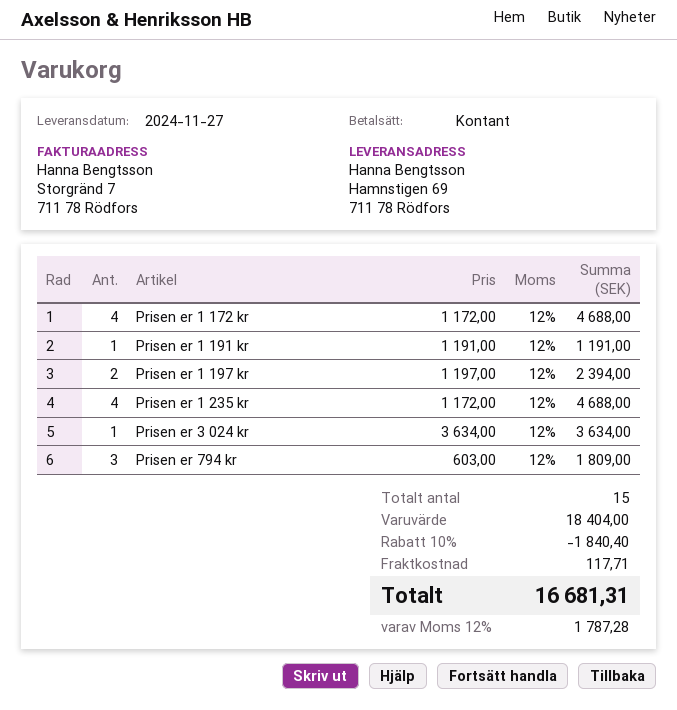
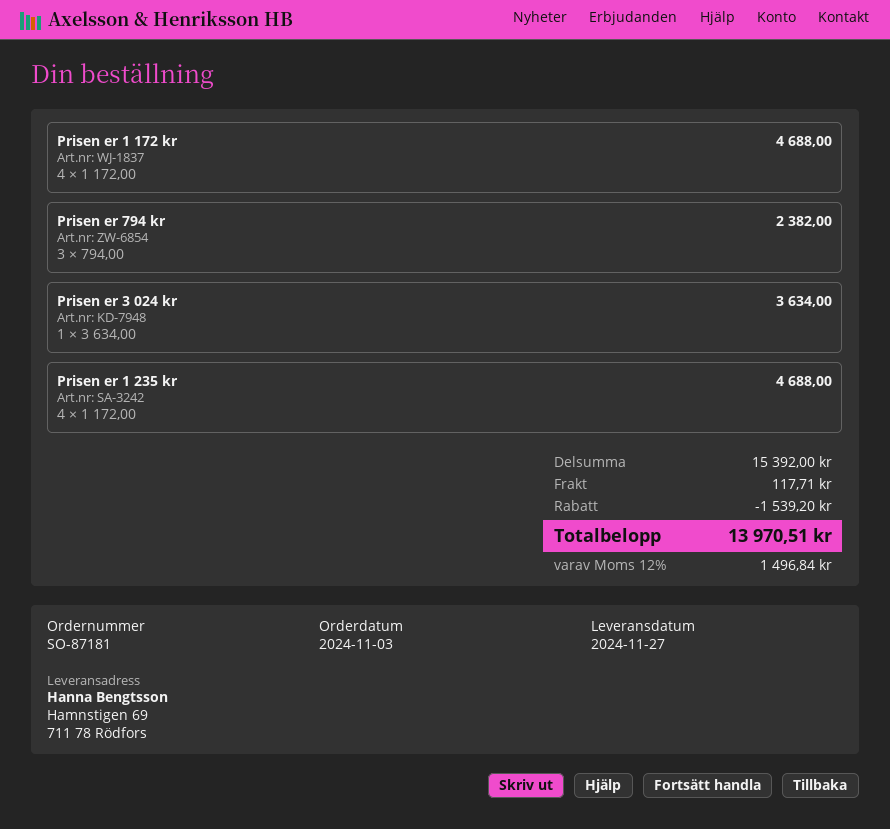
Prisen er 1 191 kr: 1 x 1191.00 = 1191.00 -> none
Prisen er 1 197 kr: 2 x 1197.00 = 2394.00 -> none
Prisen er 794 kr: 3 x 603.00 = 1809.00 -> 3 x 794.00 = 2382.00
subtotal: 18404.00 -> 15392.00
discount: 1840.40 -> 1539.20
tax: 12% = 1787.28 -> 12% = 1496.84
total: 16681.31 -> 13970.51

